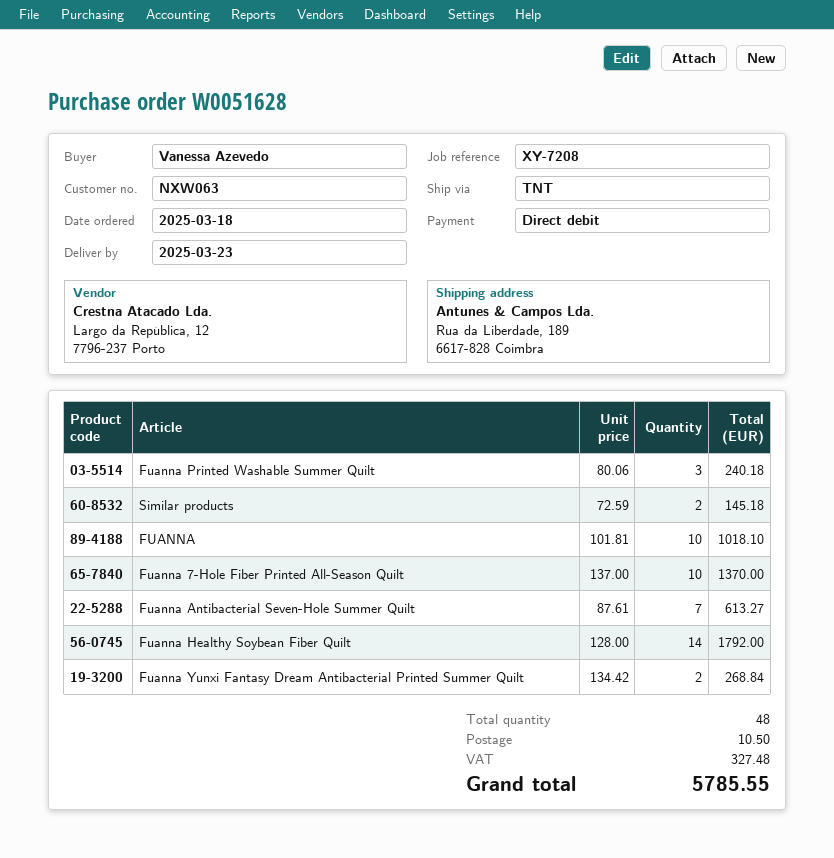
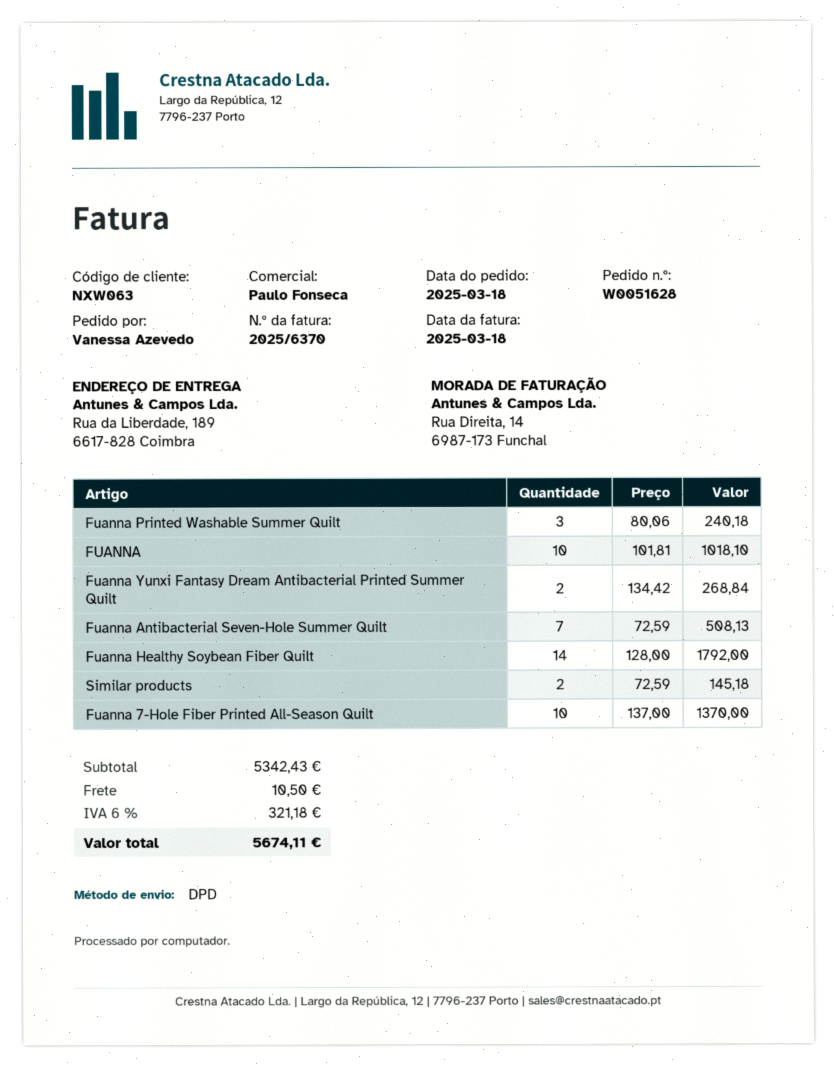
shipping method: TNT -> DPD
Fuanna Antibacterial Seven-Hole Summer Quilt: 7 x 87.61 = 613.27 -> 7 x 72.59 = 508.13
tax: 327.48 -> 321.18
total: 5785.55 -> 5674.11

